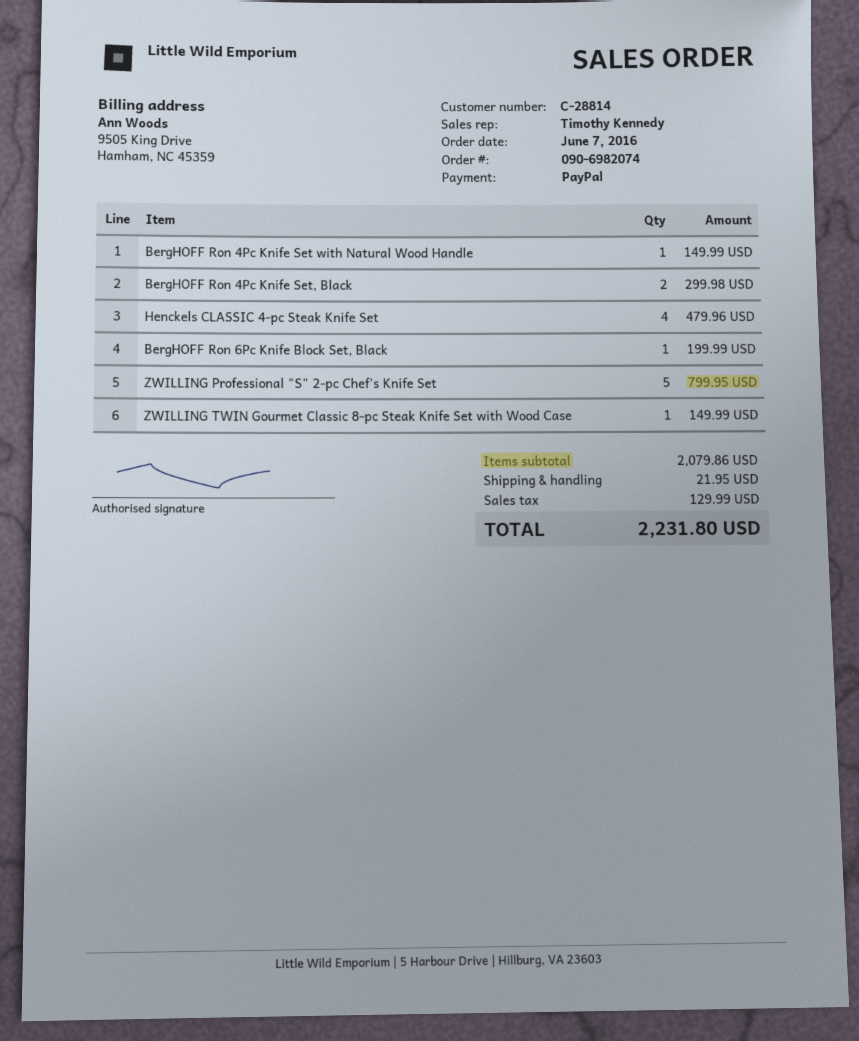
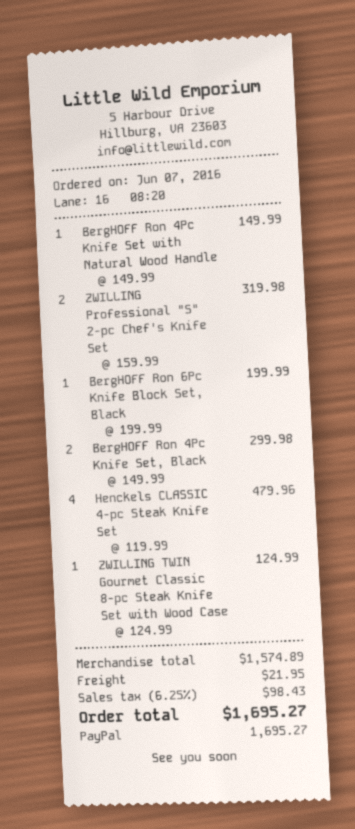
ZWILLING Professional "S" 2-pc Chef's Knife Set: 5 for 799.95 -> 2 for 319.98
ZWILLING TWIN Gourmet Classic 8-pc Steak Knife Set with Wood Case: 1 for 149.99 -> 1 for 124.99
subtotal: 2079.86 -> 1574.89
tax: 129.99 -> 98.43
total: 2231.80 -> 1695.27

